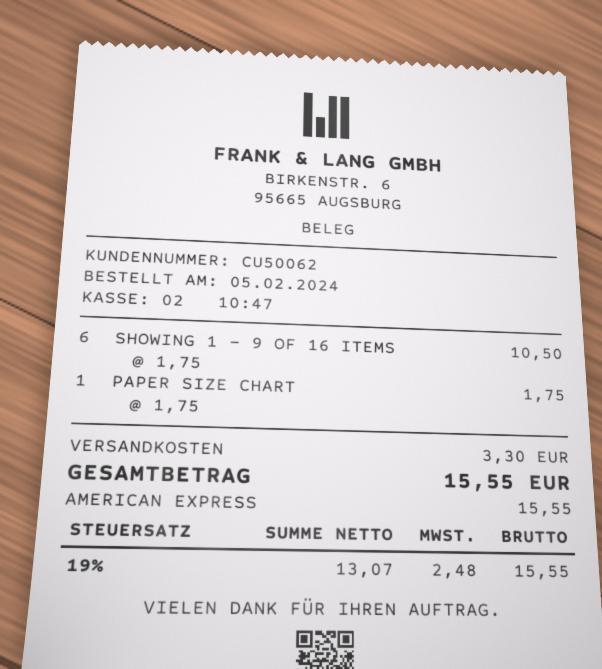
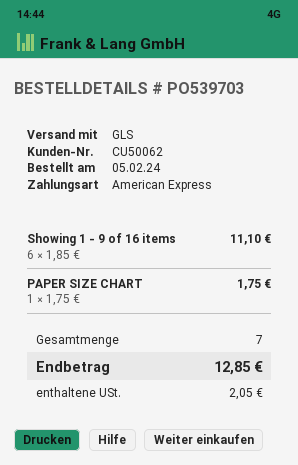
SHOWING 1 - 9 OF 16 ITEMS: 6 x 1.75 = 10.50 -> 6 x 1.85 = 11.10
shipping: 3.30 -> none
tax: 2.48 -> 2.05
total: 15.55 -> 12.85

